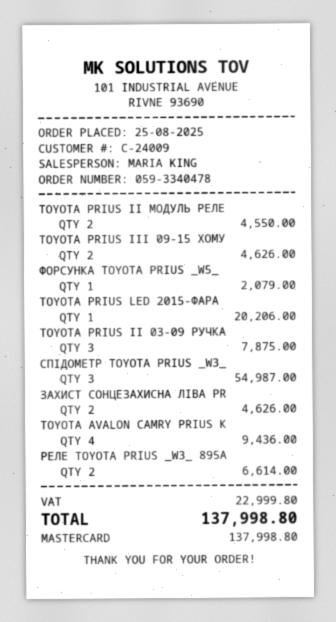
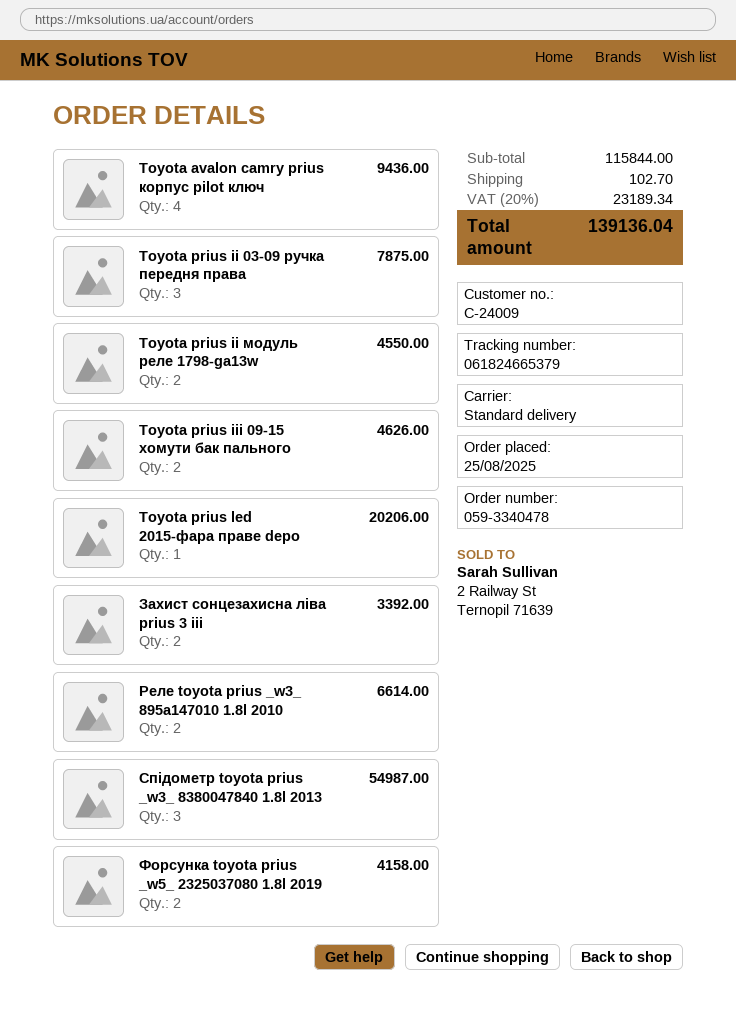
ФОРСУНКА TOYOTA PRIUS _W5_: 1 for 2079.00 -> 2 for 4158.00
ЗАХИСТ СОНЦЕЗАХИСНА ЛІВА PR: 2 for 4626.00 -> 2 for 3392.00
shipping: none -> 102.70
tax: 22999.80 -> 23189.34
total: 137998.80 -> 139136.04

